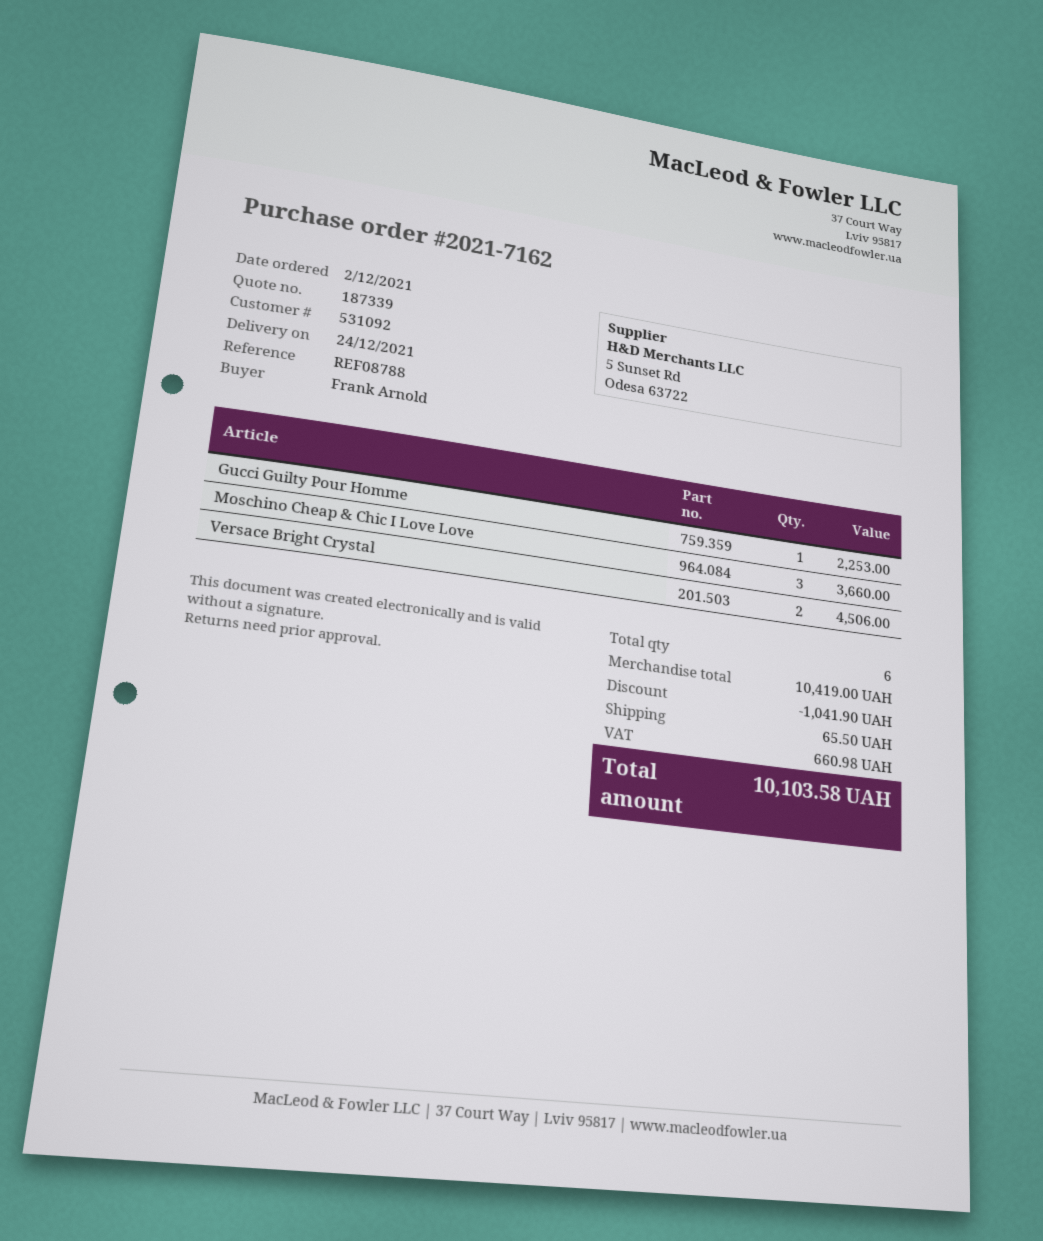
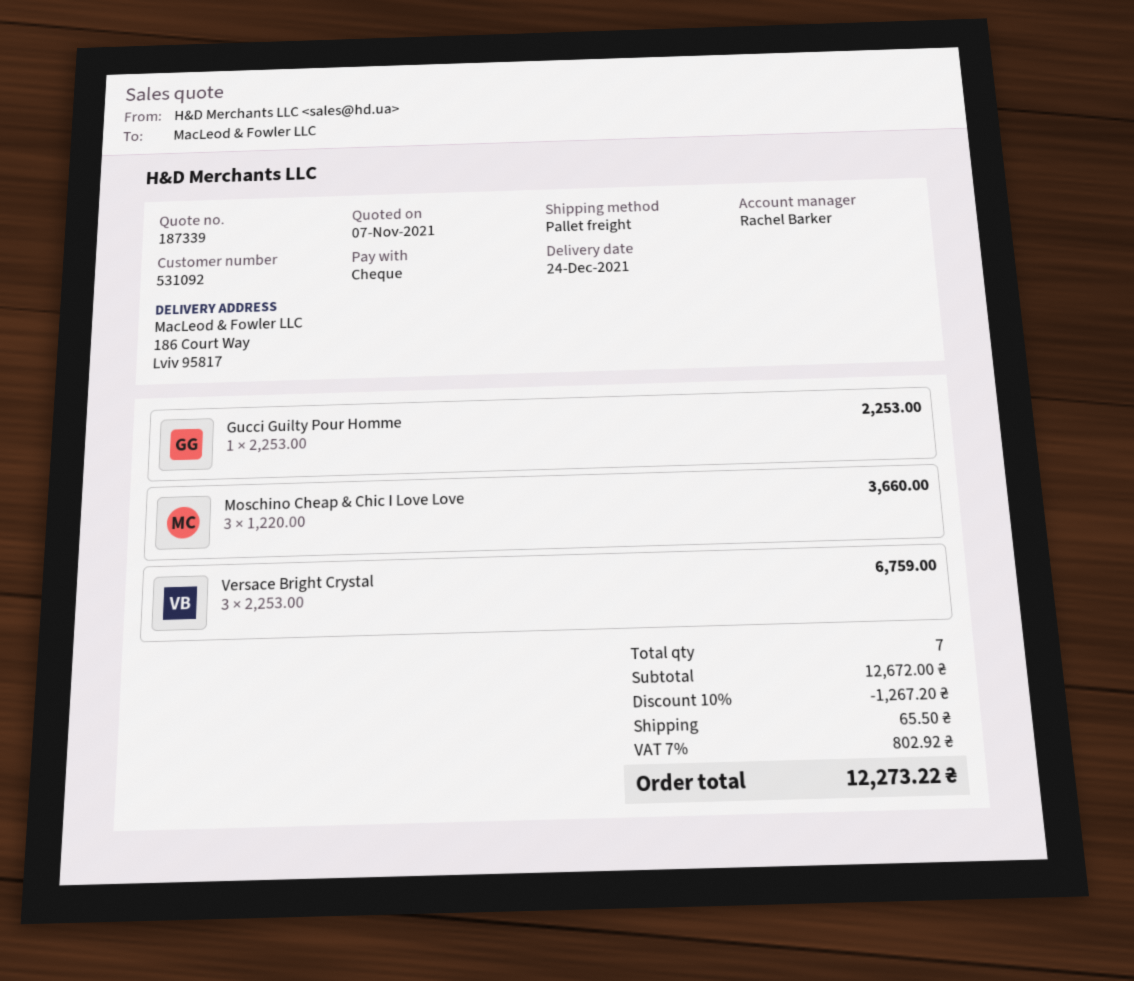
Versace Bright Crystal: 2 for 4506.00 -> 3 for 6759.00
total quantity: 6 -> 7
subtotal: 10419.00 -> 12672.00
discount: 1041.90 -> 1267.20
tax: 660.98 -> 802.92
total: 10103.58 -> 12273.22

